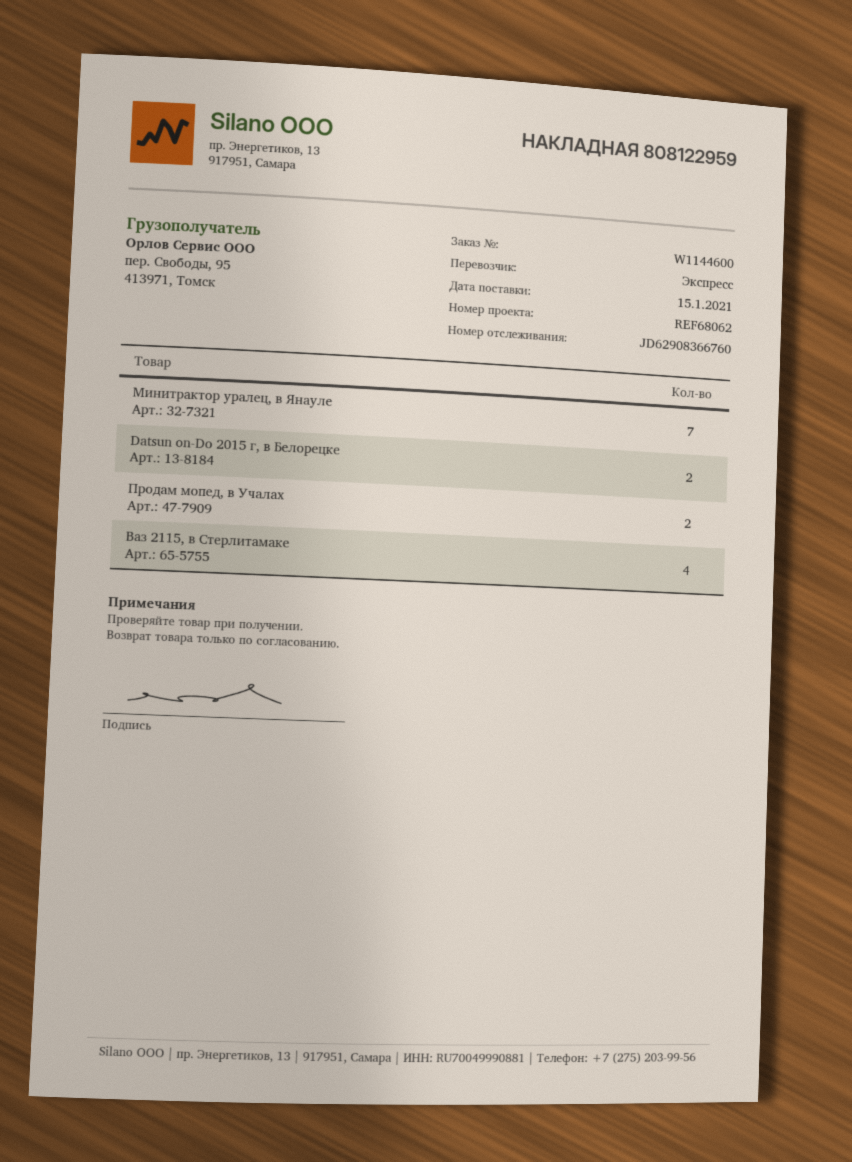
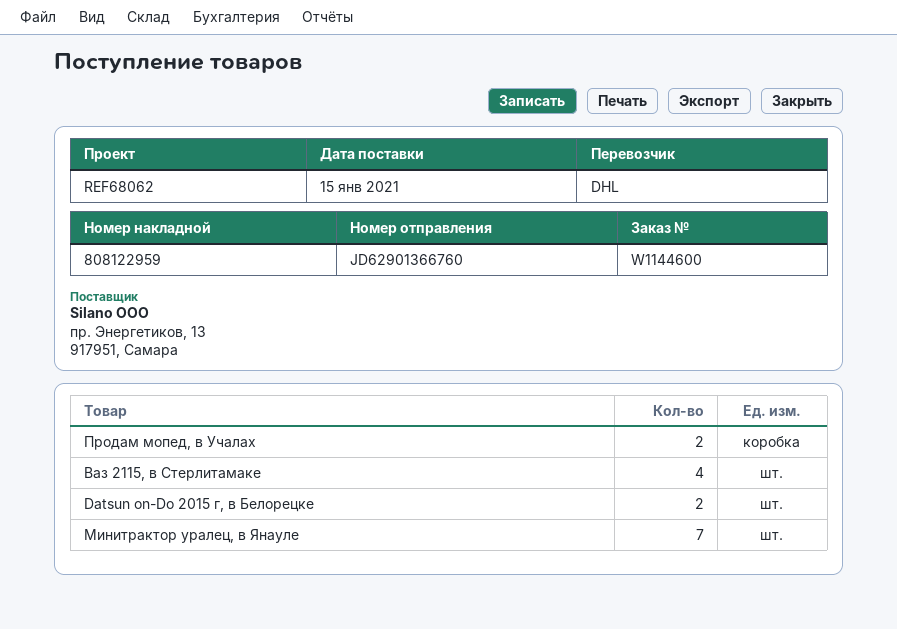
shipping method: express -> DHL
tracking number: JD62908366760 -> JD62901366760

